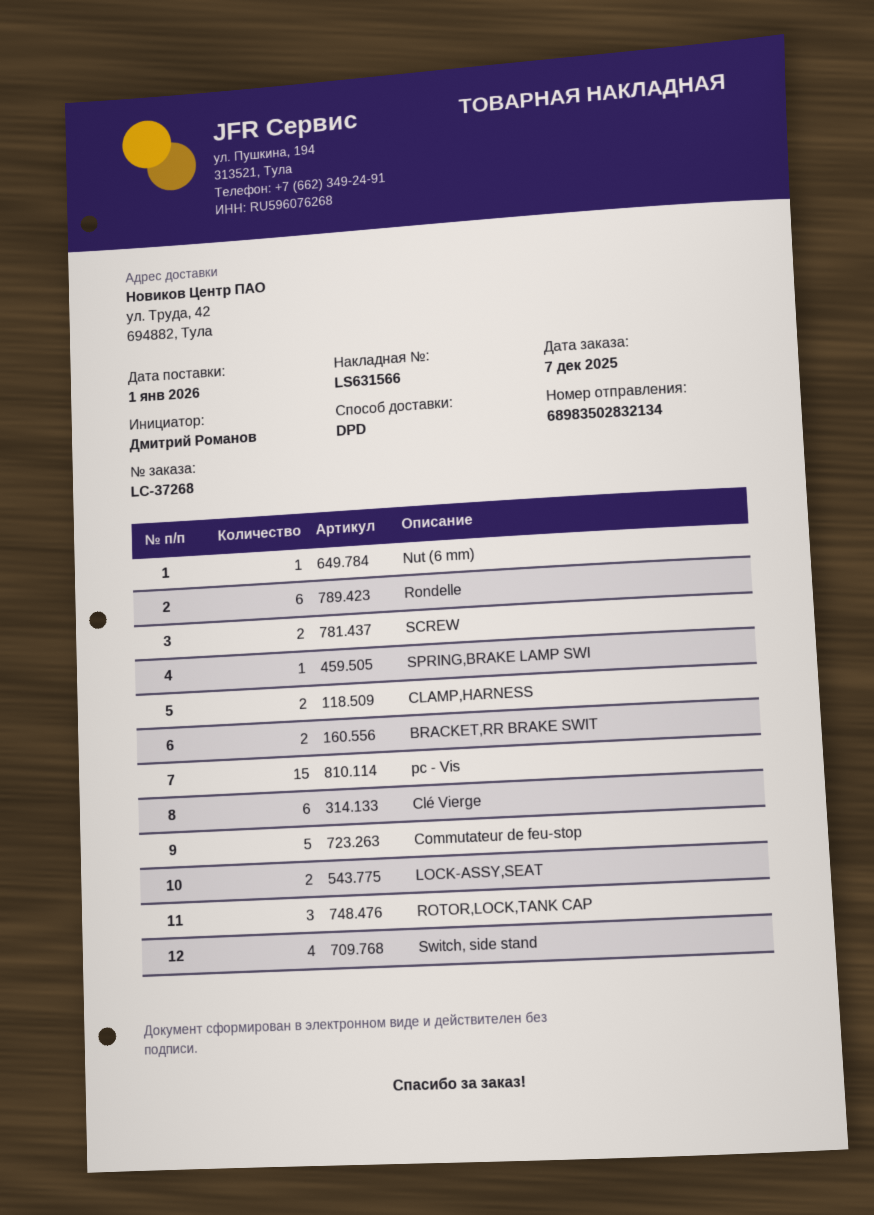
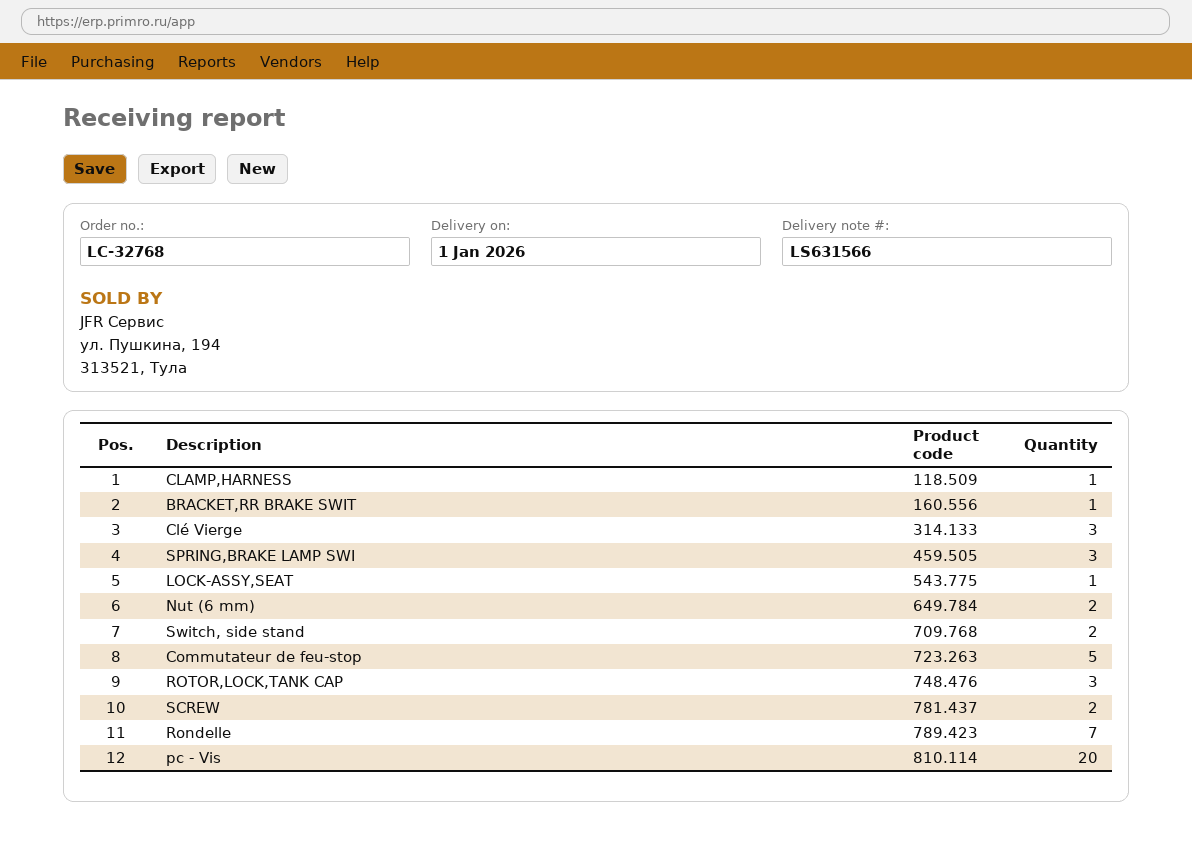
order number: LC-37268 -> LC-32768
Nut (6 mm): 1 -> 2
Rondelle: 6 -> 7
SPRING,BRAKE LAMP SWI: 1 -> 3
CLAMP,HARNESS: 2 -> 1
BRACKET,RR BRAKE SWIT: 2 -> 1
pc - Vis: 15 -> 20
Clé Vierge: 6 -> 3
LOCK-ASSY,SEAT: 2 -> 1
Switch, side stand: 4 -> 2

